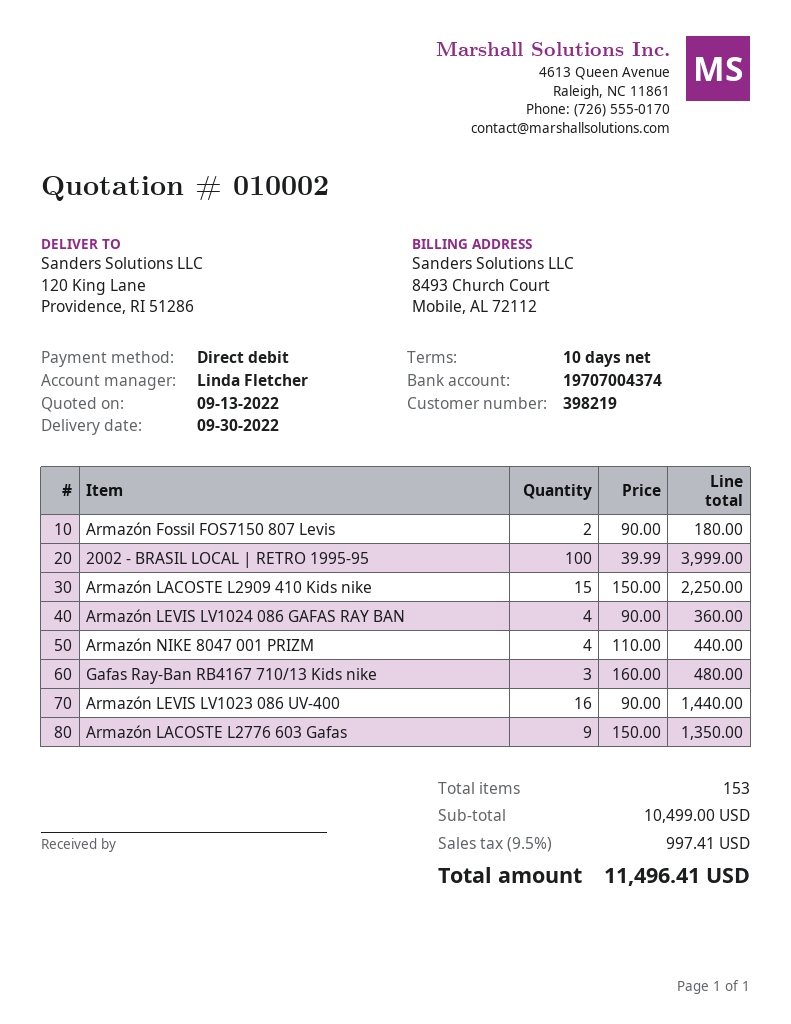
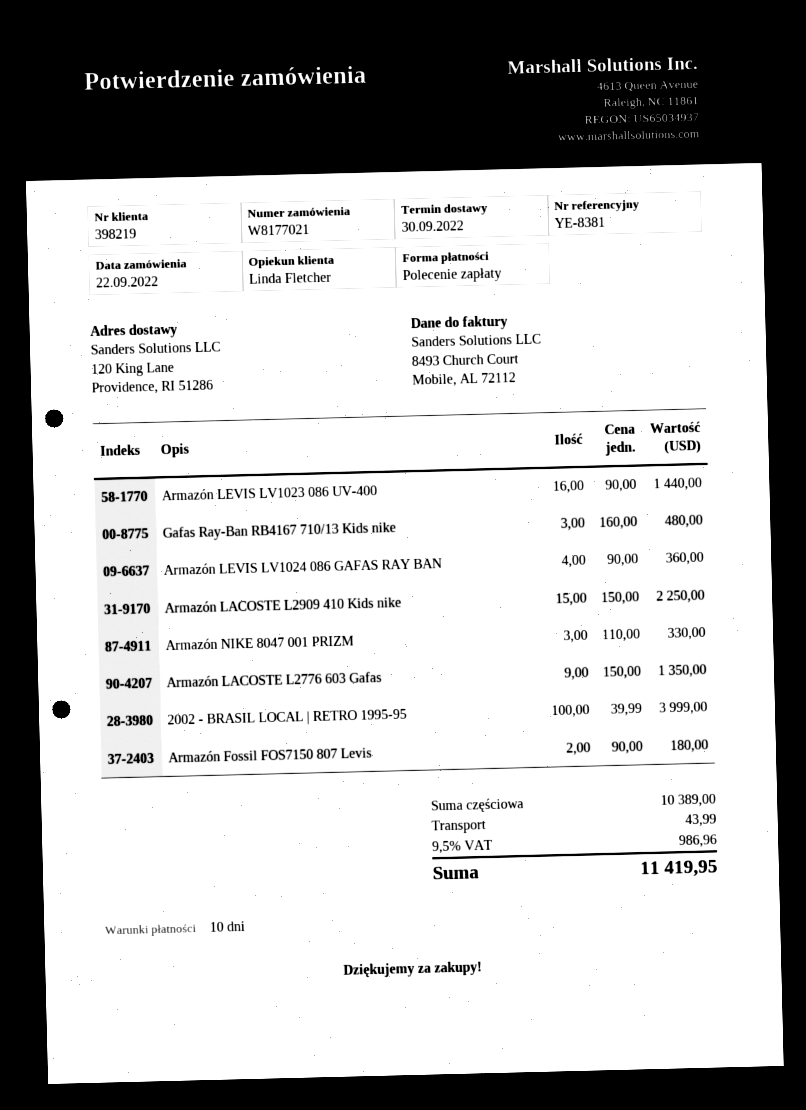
Armazón NIKE 8047 001 PRIZM: 4 x 110.00 = 440.00 -> 3 x 110.00 = 330.00
subtotal: 10499.00 -> 10389.00
shipping: none -> 43.99
tax: 9.5% = 997.41 -> 9.5% = 986.96
total: 11496.41 -> 11419.95

